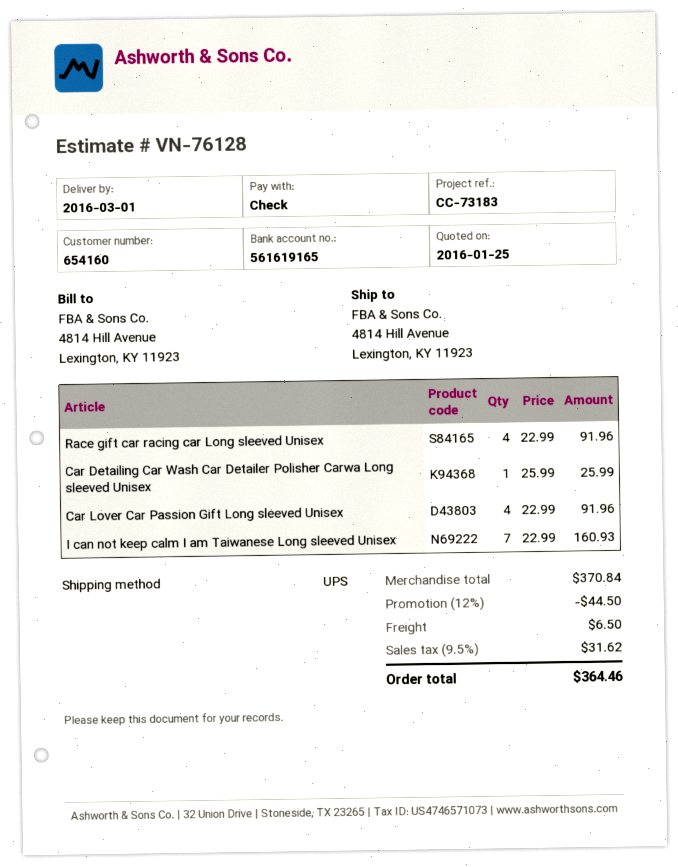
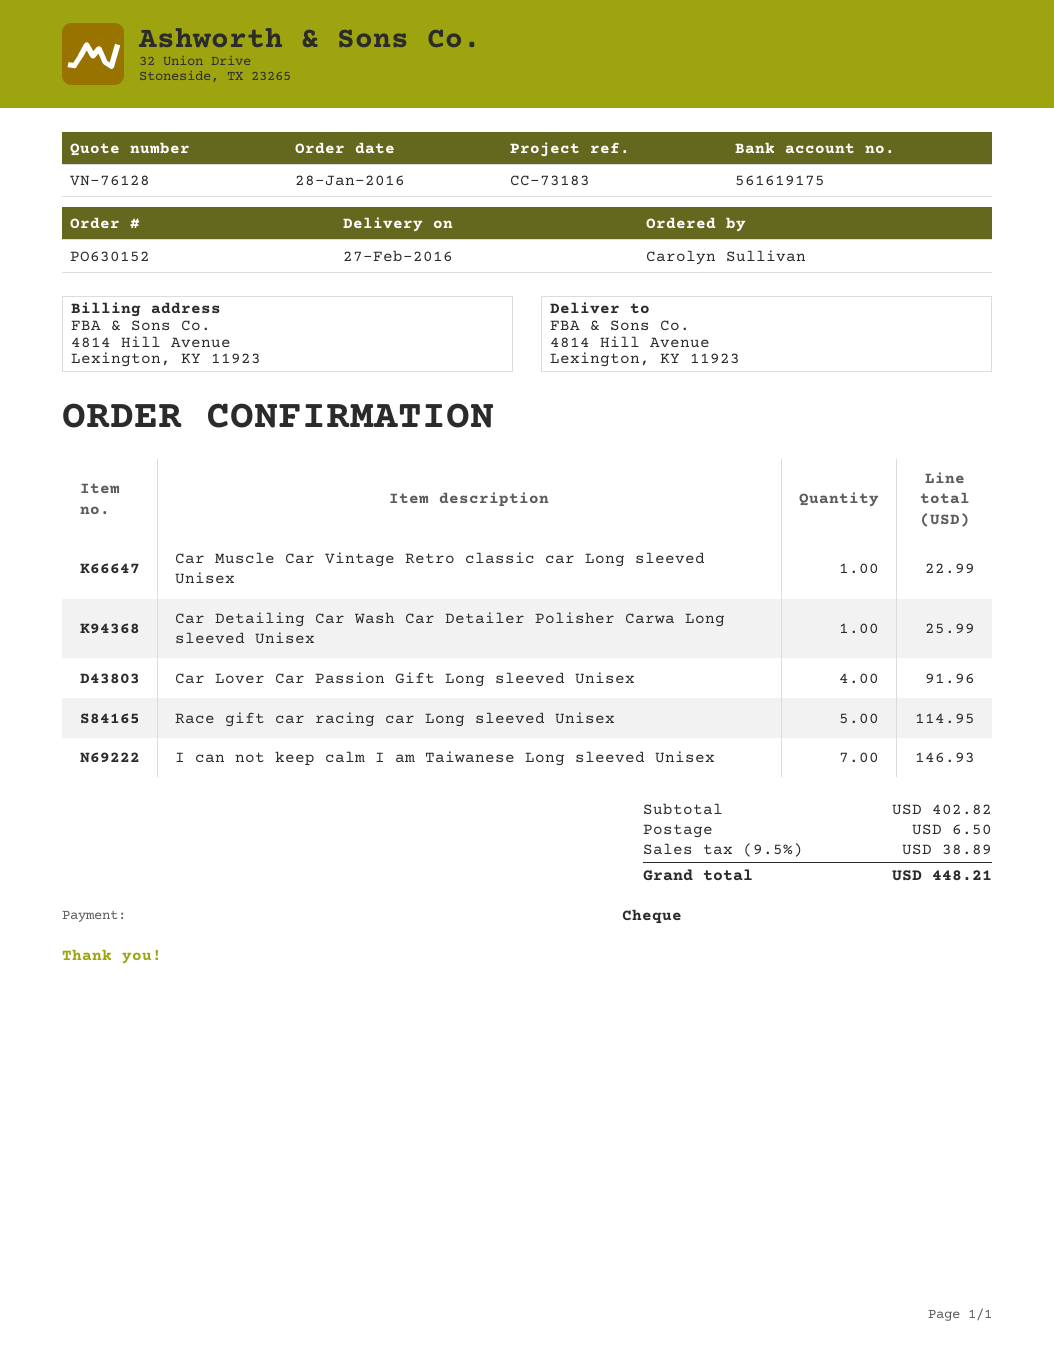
delivery date: 2016-03-01 -> 2016-02-27
bank account: 561619165 -> 561619175
Race gift car racing car Long sleeved Unisex: 4 for 91.96 -> 5 for 114.95
I can not keep calm I am Taiwanese Long sleeved Unisex: 7 for 160.93 -> 7 for 146.93
Car Muscle Car Vintage Retro classic car Long sleeved Unisex: none -> 1 for 22.99
subtotal: 370.84 -> 402.82
discount: 12% = 44.50 -> none
tax: 9.5% = 31.62 -> 9.5% = 38.89
total: 364.46 -> 448.21

